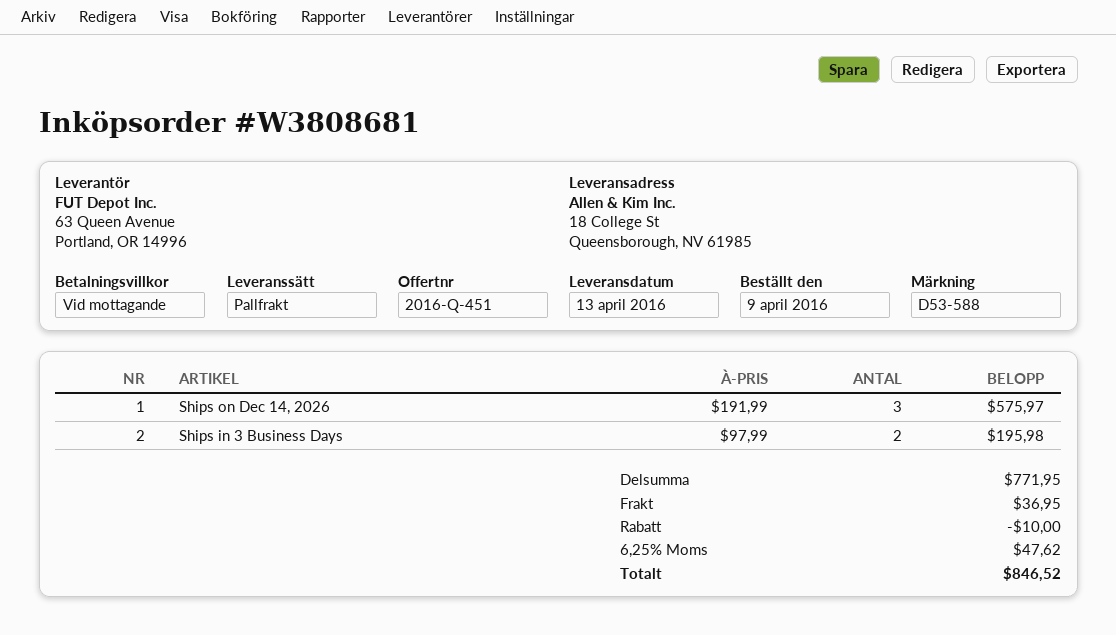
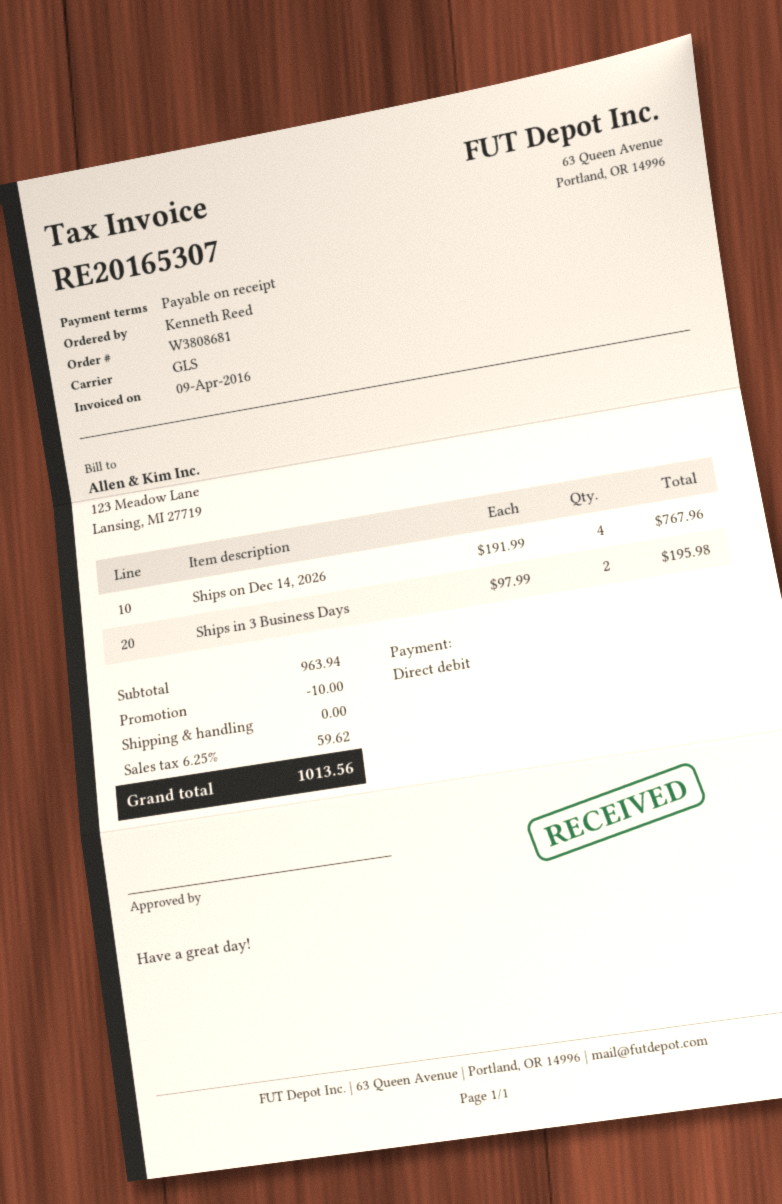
shipping method: pallet freight -> GLS
Ships on Dec 14, 2026: 3 x 191.99 = 575.97 -> 4 x 191.99 = 767.96
subtotal: 771.95 -> 963.94
shipping: 36.95 -> 0.00
tax: 6.25% = 47.62 -> 6.25% = 59.62
total: 846.52 -> 1013.56

